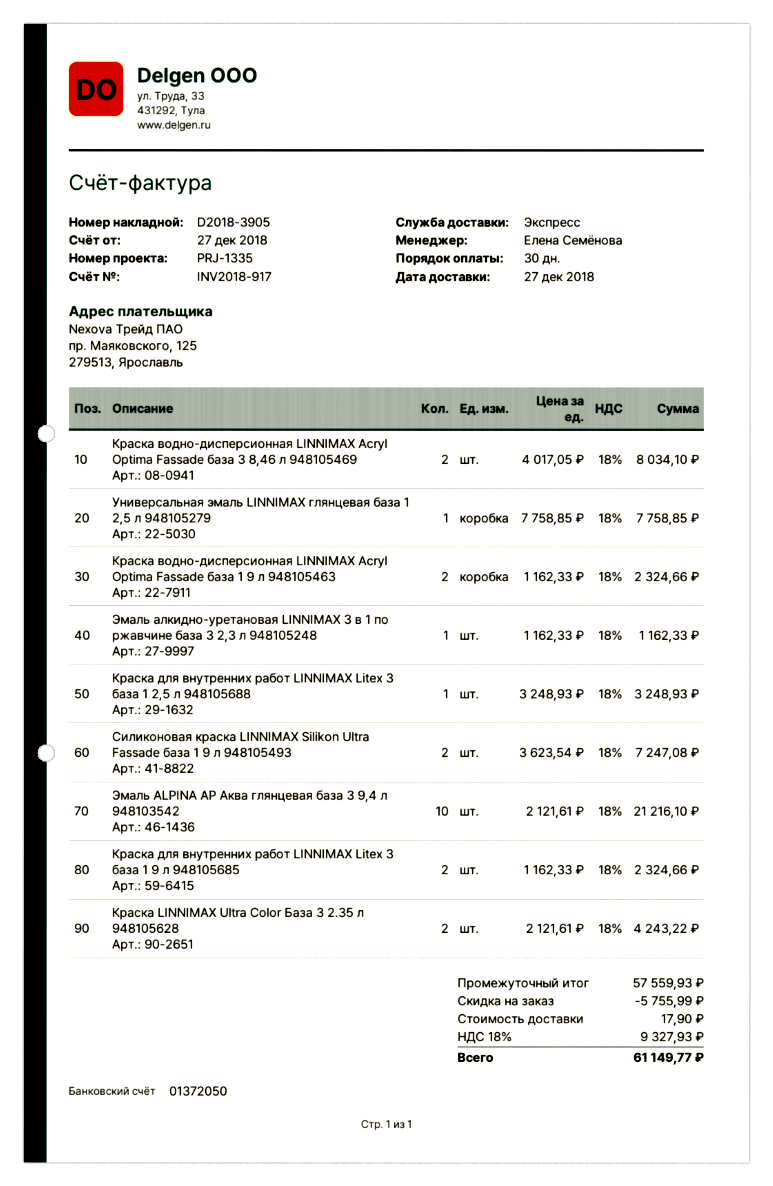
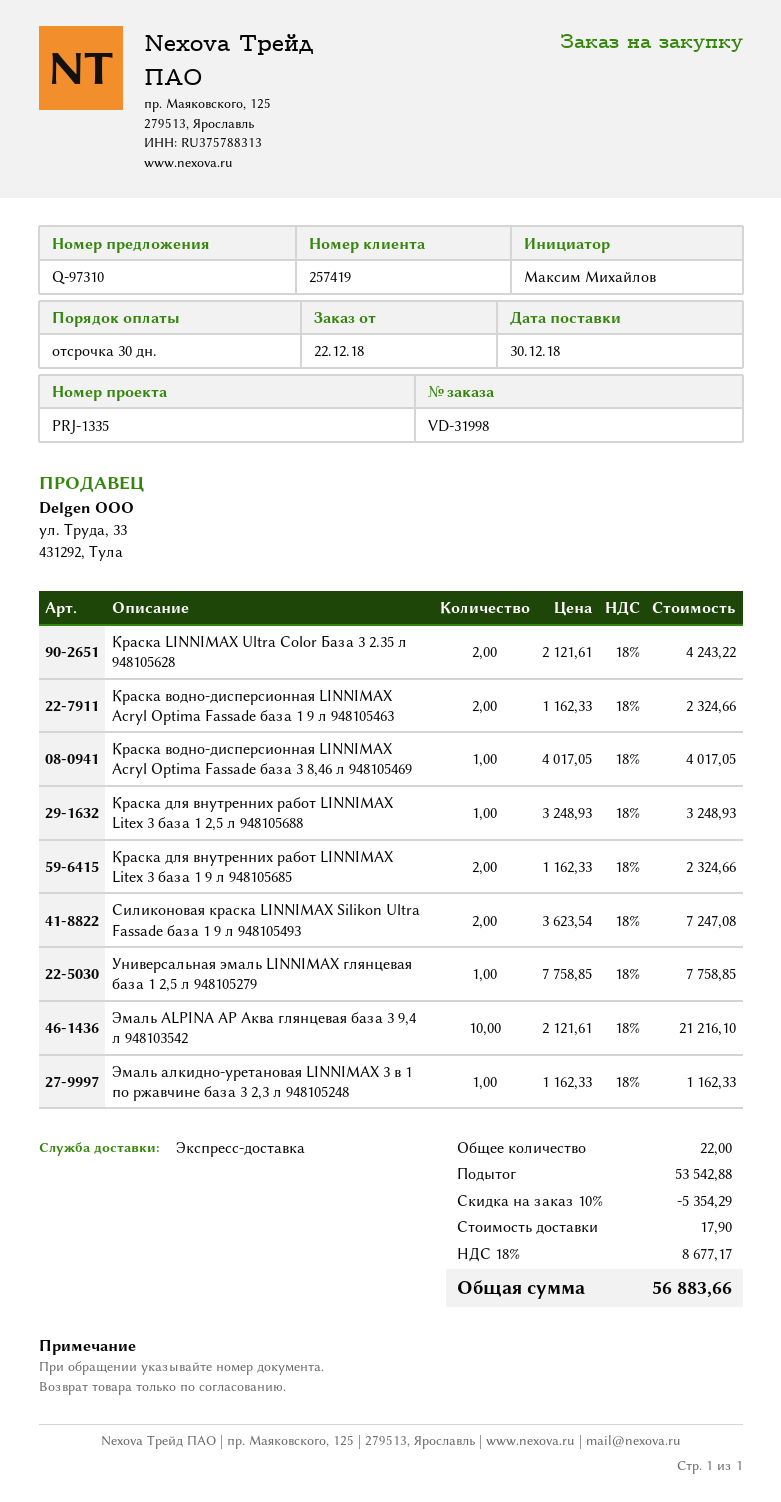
delivery date: 2018-12-27 -> 2018-12-30
Краска водно-дисперсионная LINNIMAX Acryl Optima Fassade база 3 8,46 л 948105469: 2 x 4017.05 = 8034.10 -> 1 x 4017.05 = 4017.05
subtotal: 57559.93 -> 53542.88
discount: 5755.99 -> 5354.29
tax: 18% = 9327.93 -> 18% = 8677.17
total: 61149.77 -> 56883.66

